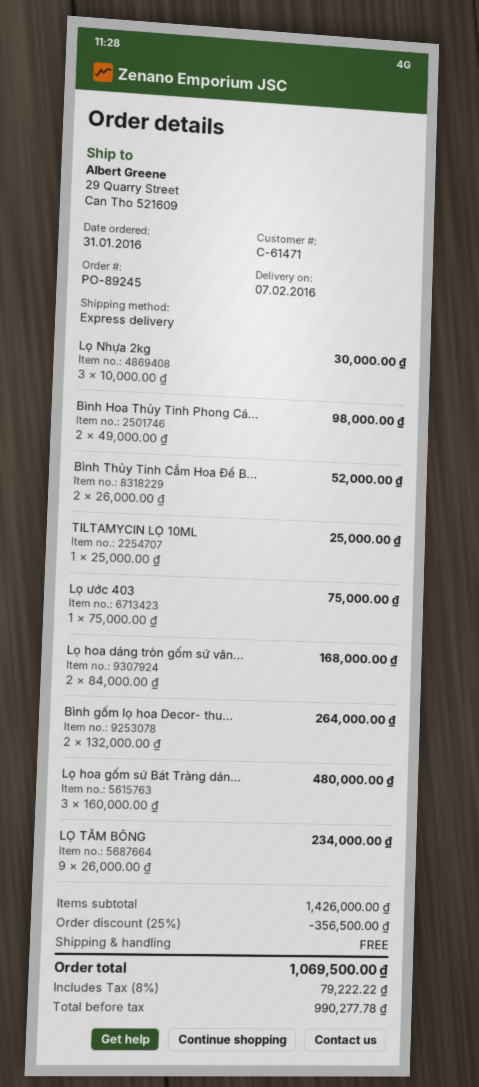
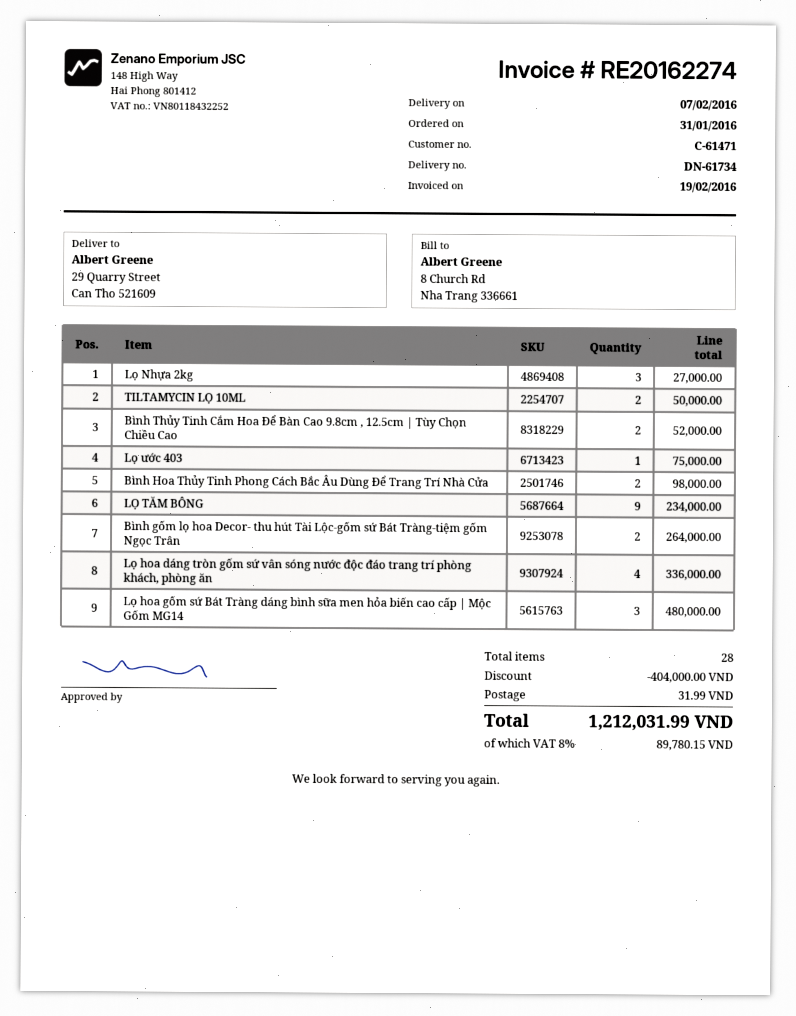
Lọ Nhựa 2kg: 3 for 30000.00 -> 3 for 27000.00
TILTAMYCIN LỌ 10ML: 1 for 25000.00 -> 2 for 50000.00
Lọ hoa dáng tròn gốm sứ vân...: 2 for 168000.00 -> 4 for 336000.00
discount: 356500.00 -> 404000.00
shipping: 0.00 -> 31.99
tax: 8% = 79222.22 -> 8% = 89780.15
total: 1069500.00 -> 1212031.99

